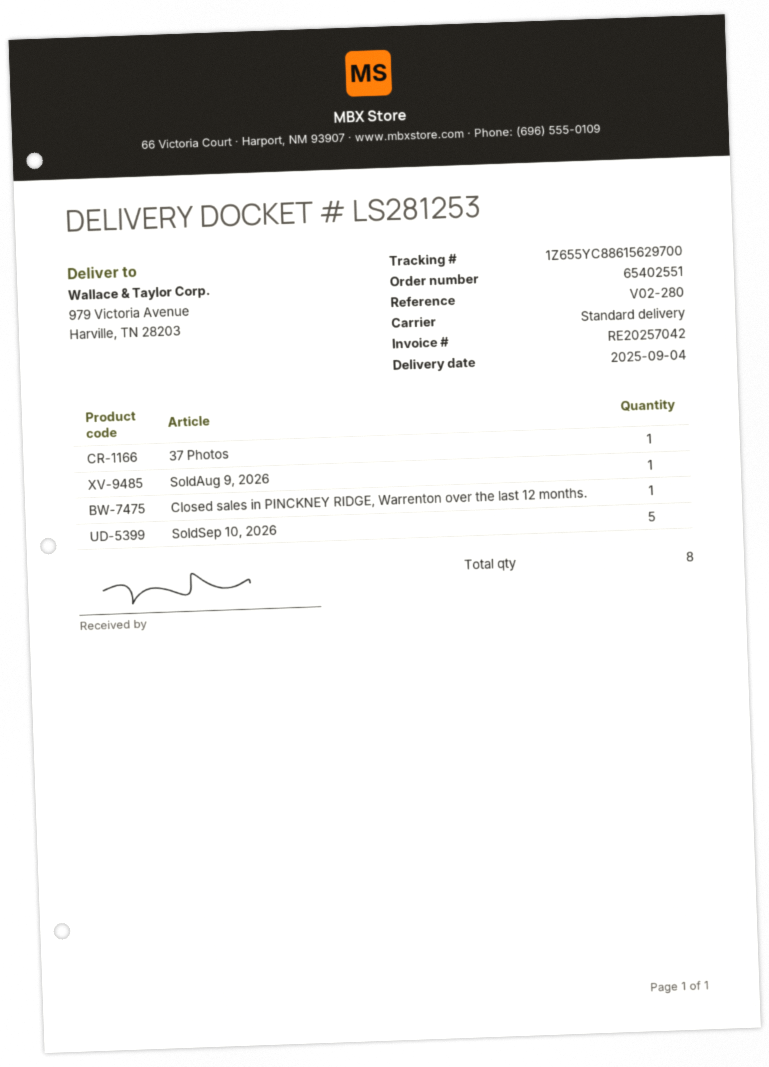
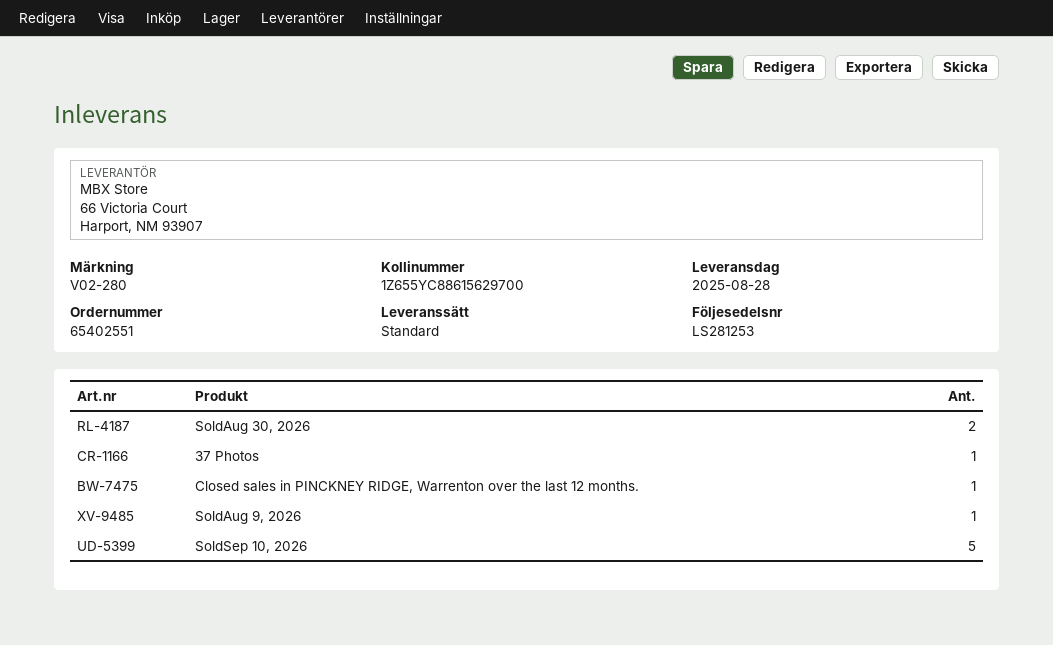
delivery date: 2025-09-04 -> 2025-08-28
SoldAug 30, 2026: none -> 2

